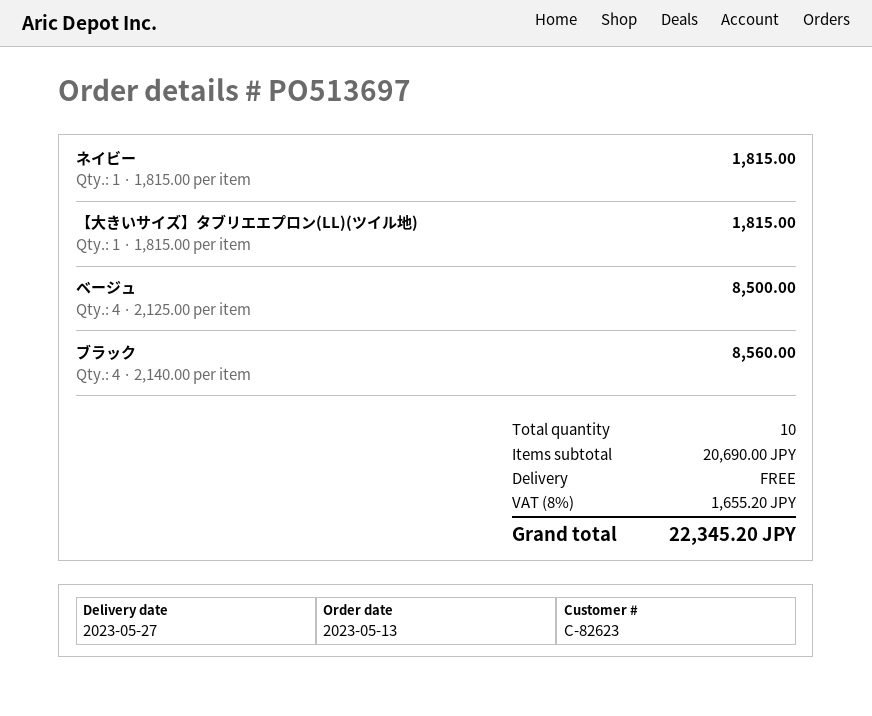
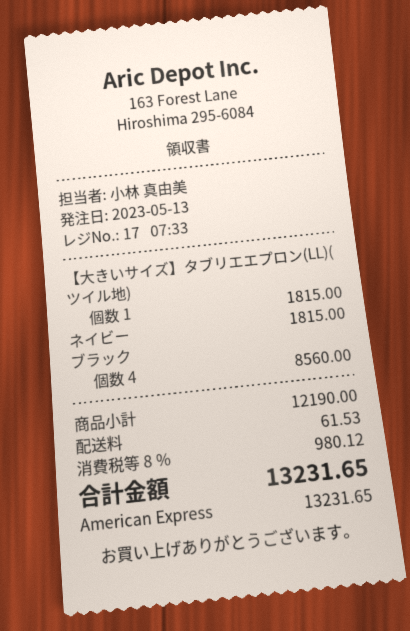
ベージュ: 4 for 8500.00 -> none
subtotal: 20690.00 -> 12190.00
shipping: 0.00 -> 61.53
tax: 8% = 1655.20 -> 8% = 980.12
total: 22345.20 -> 13231.65

